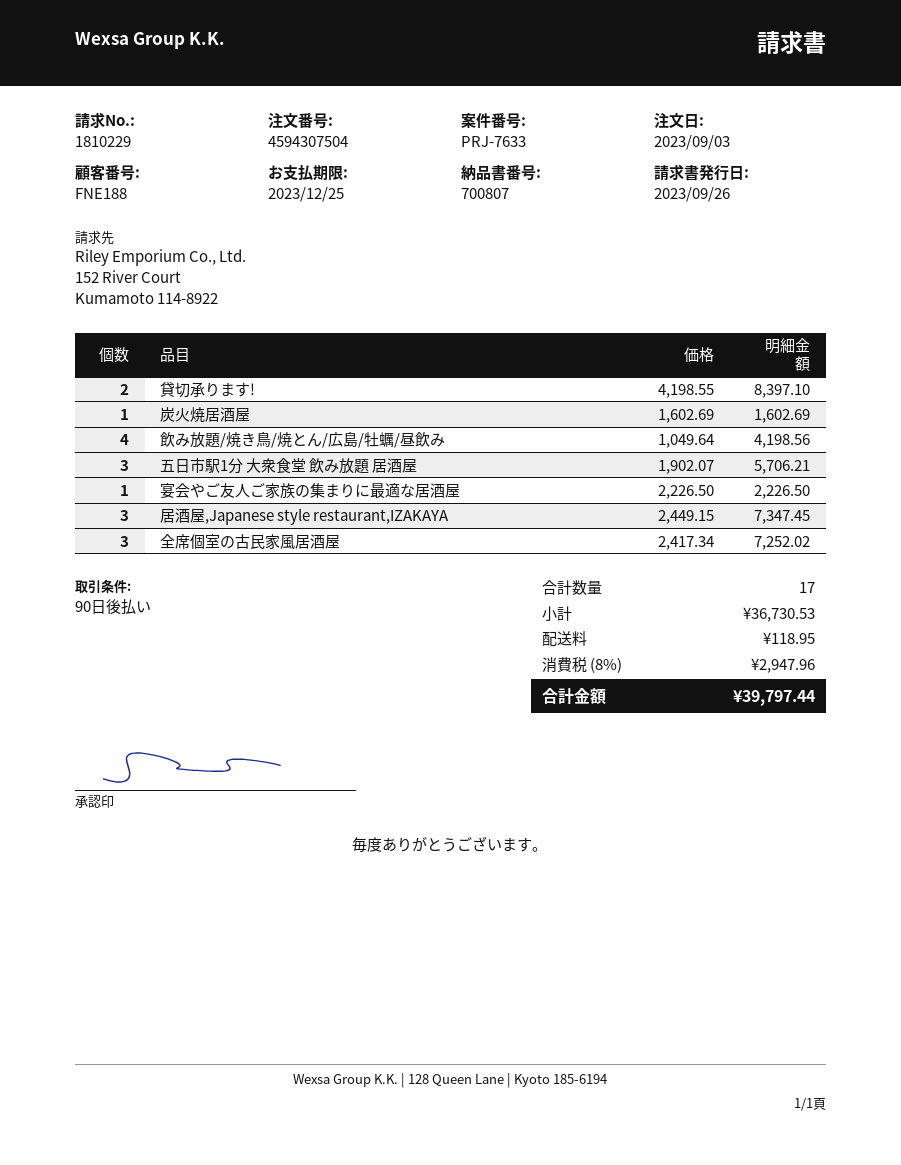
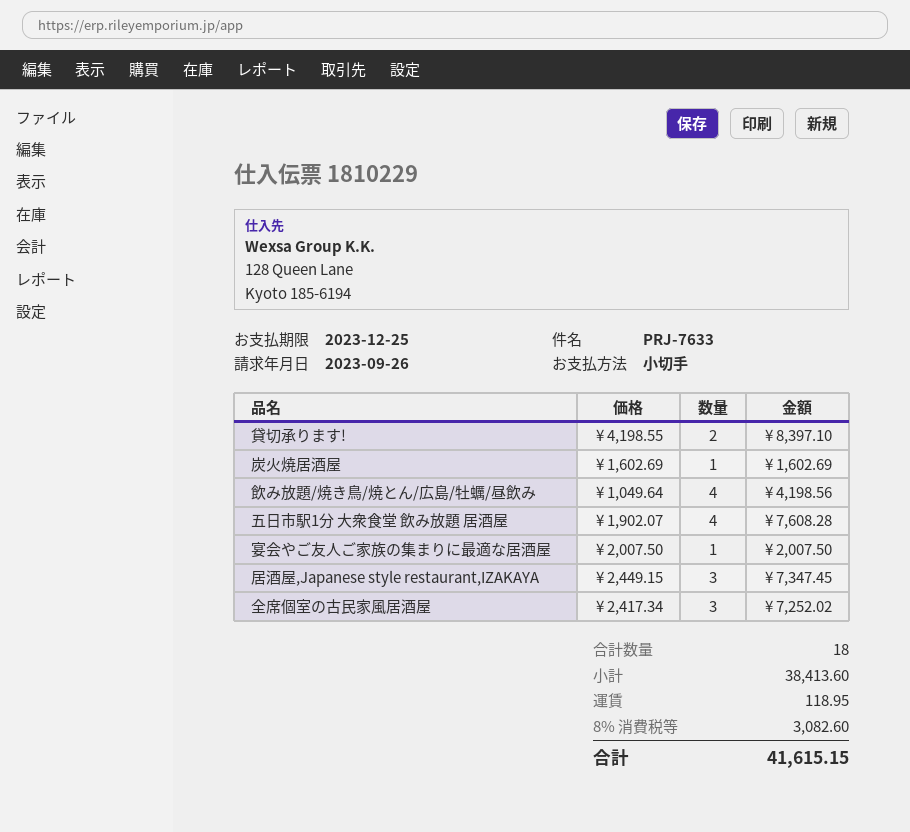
五日市駅1分 大衆食堂 飲み放題 居酒屋: 3 x 1902.07 = 5706.21 -> 4 x 1902.07 = 7608.28
宴会やご友人ご家族の集まりに最適な居酒屋: 1 x 2226.50 = 2226.50 -> 1 x 2007.50 = 2007.50
total quantity: 17 -> 18
subtotal: 36730.53 -> 38413.60
tax: 8% = 2947.96 -> 8% = 3082.60
total: 39797.44 -> 41615.15

